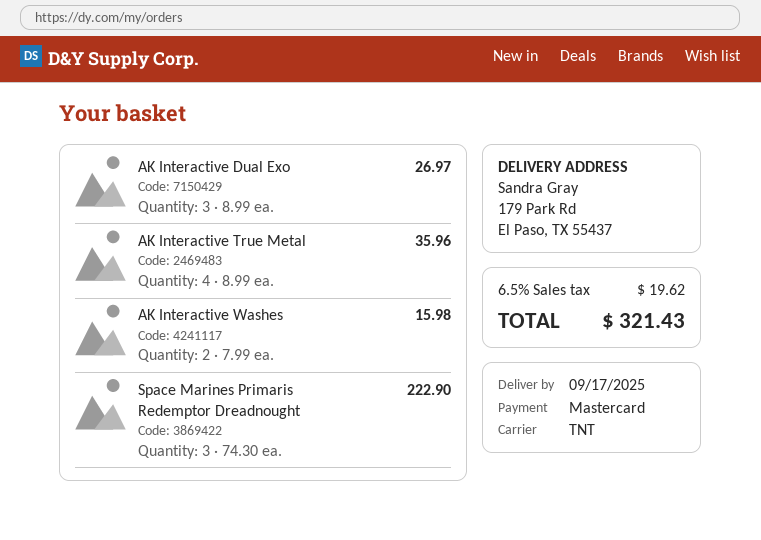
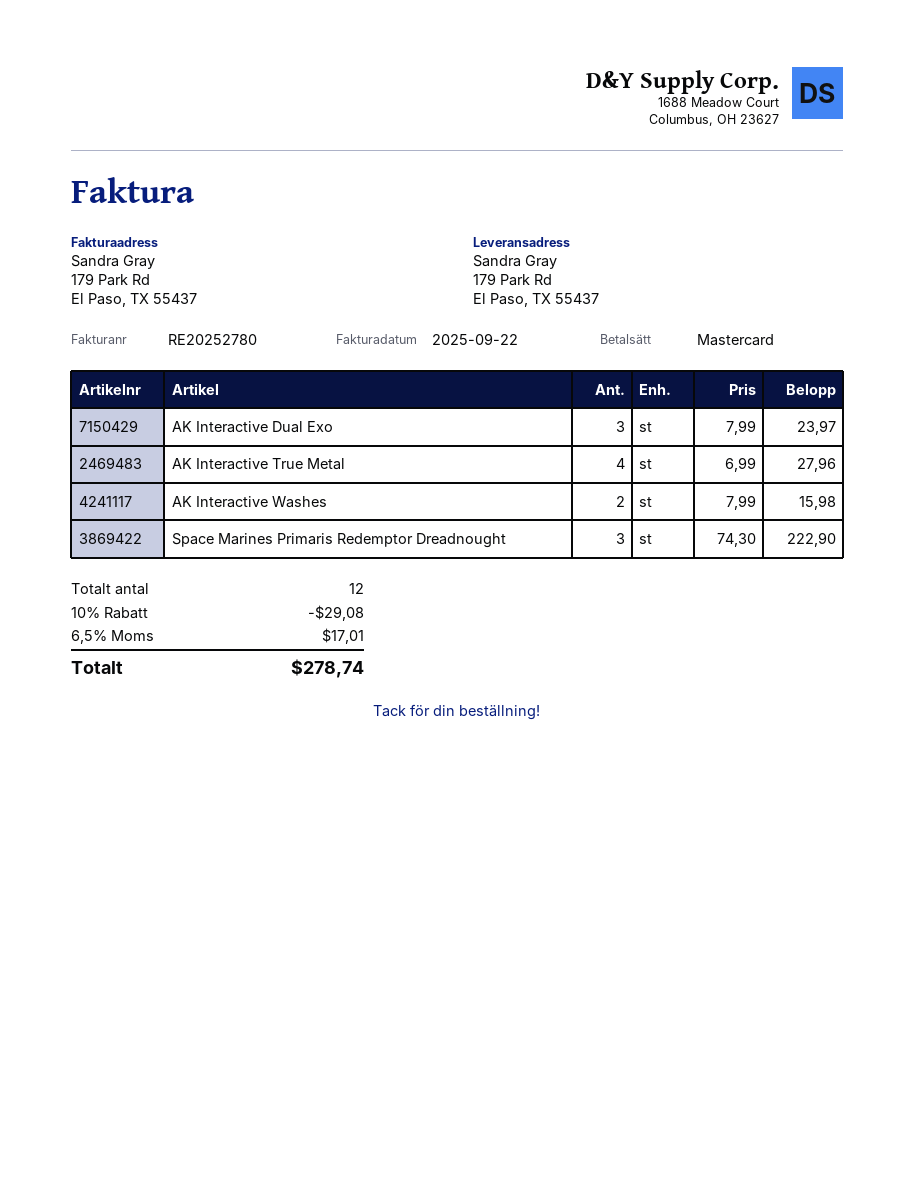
AK Interactive Dual Exo: 3 x 8.99 = 26.97 -> 3 x 7.99 = 23.97
AK Interactive True Metal: 4 x 8.99 = 35.96 -> 4 x 6.99 = 27.96
discount: none -> 10% = 29.08
tax: 6.5% = 19.62 -> 6.5% = 17.01
total: 321.43 -> 278.74

